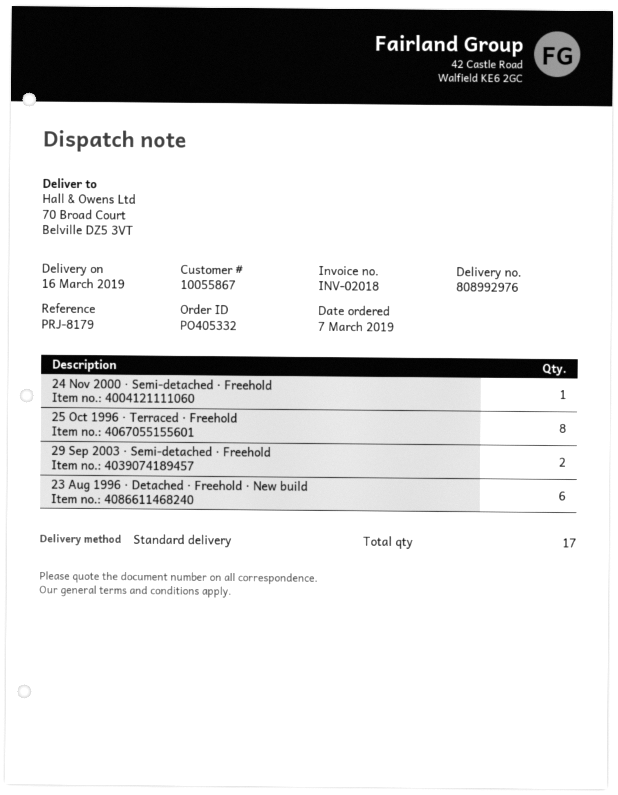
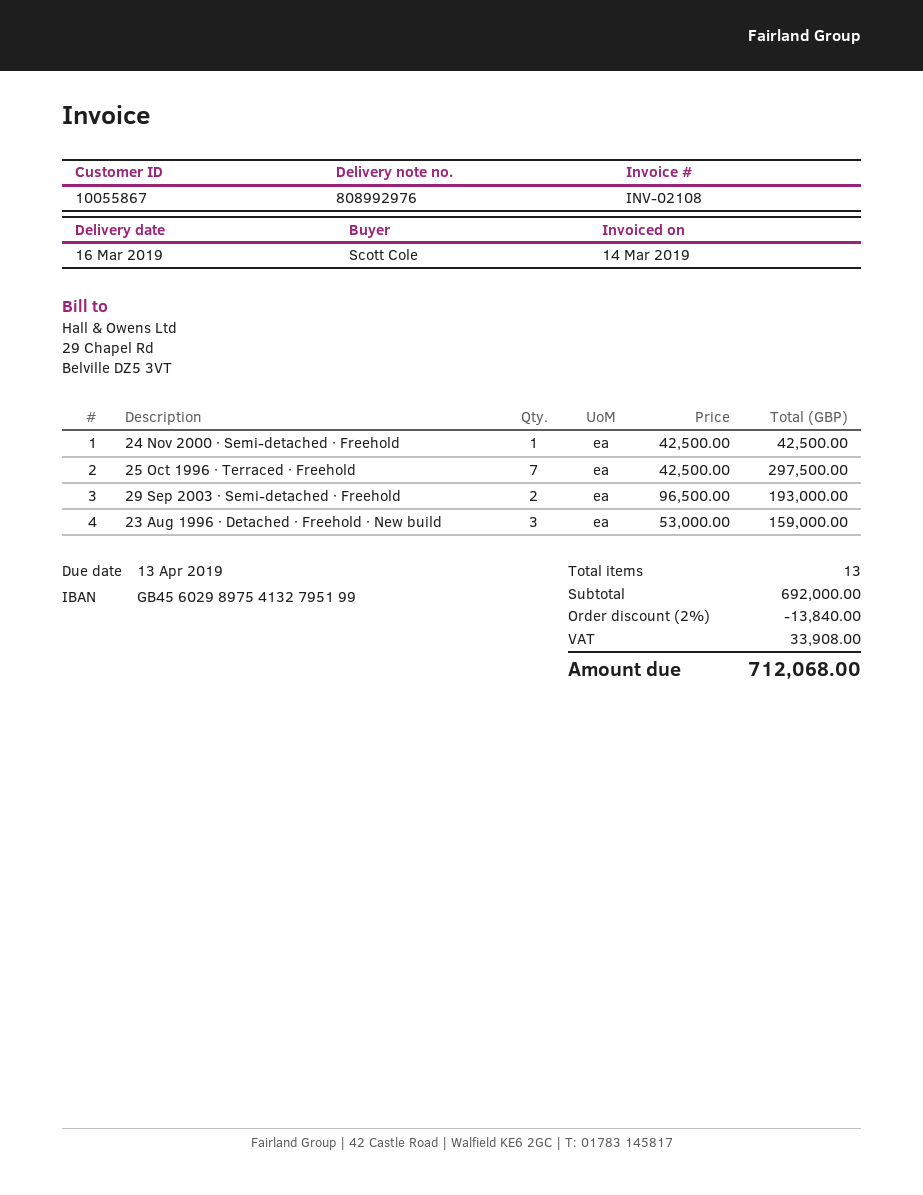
invoice number: INV-02018 -> INV-02108
25 Oct 1996 · Terraced · Freehold: 8 -> 7
23 Aug 1996 · Detached · Freehold · New build: 6 -> 3
total quantity: 17 -> 13

